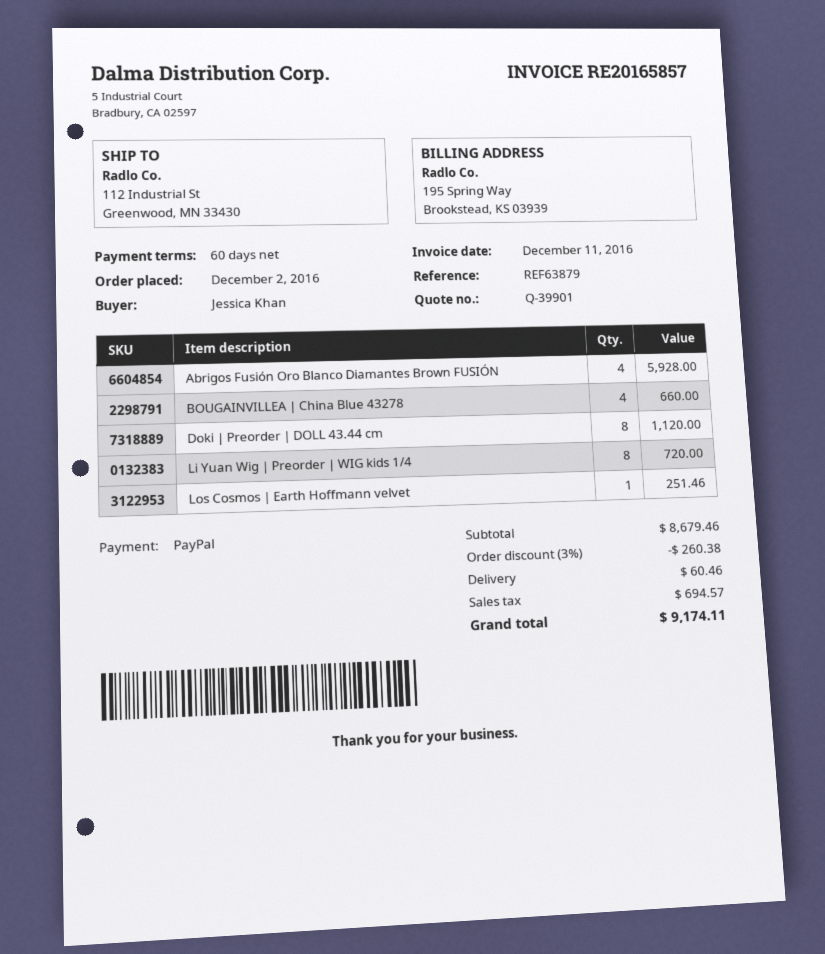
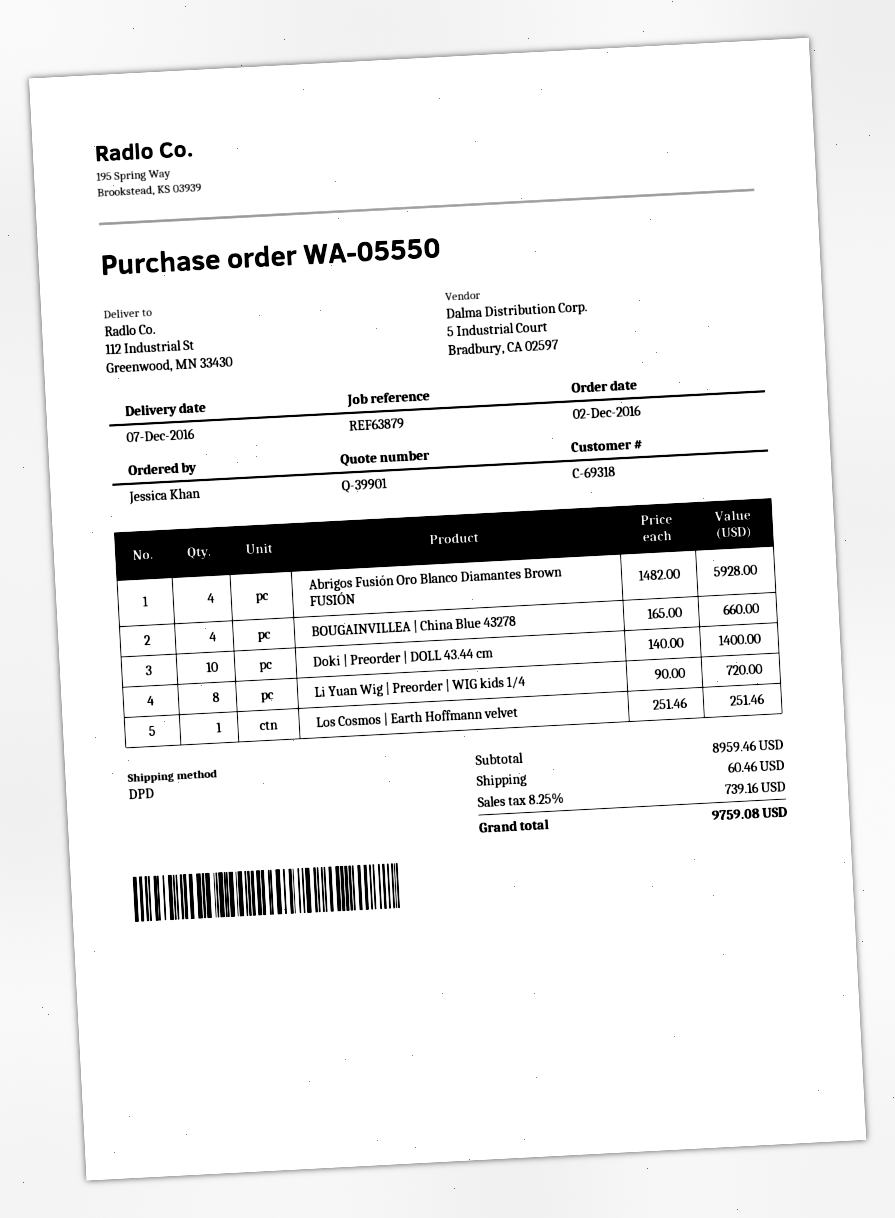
Doki | Preorder | DOLL 43.44 cm: 8 for 1120.00 -> 10 for 1400.00
subtotal: 8679.46 -> 8959.46
discount: 3% = 260.38 -> none
tax: 694.57 -> 739.16
total: 9174.11 -> 9759.08

